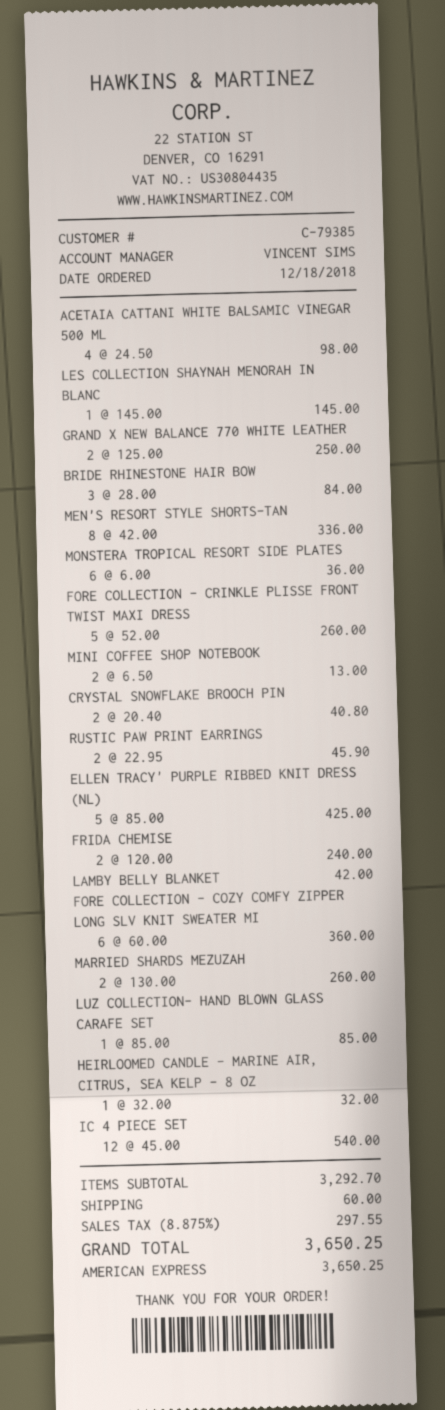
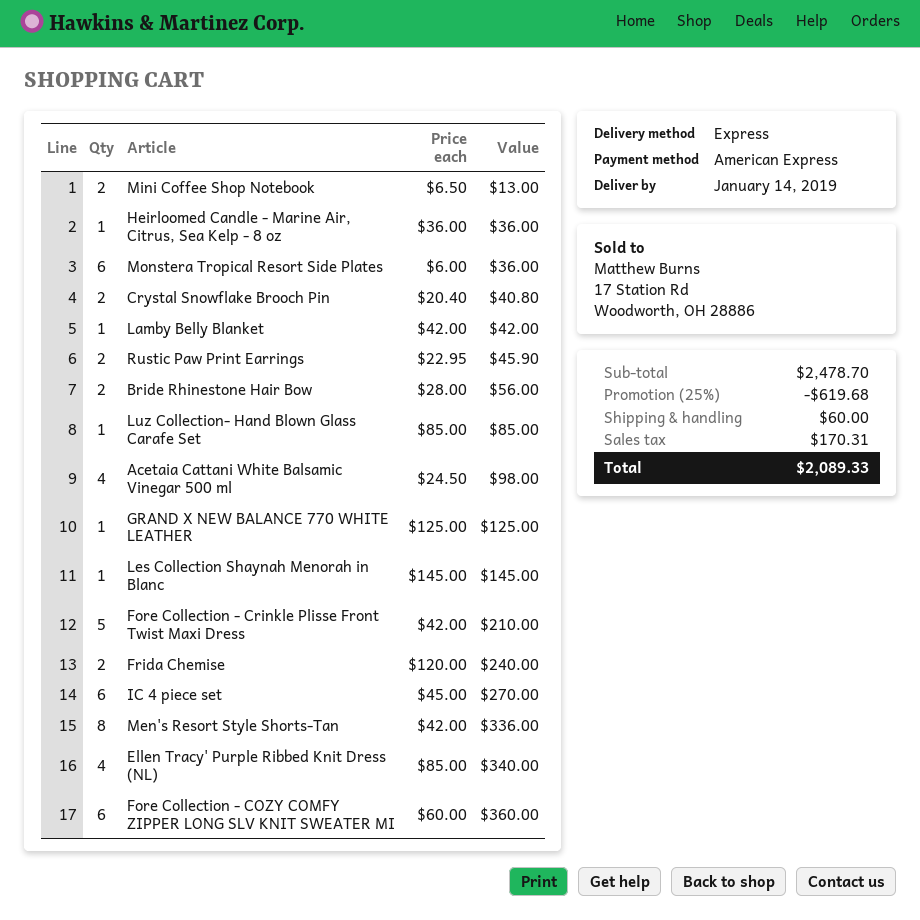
GRAND X NEW BALANCE 770 WHITE LEATHER: 2 x 125.00 = 250.00 -> 1 x 125.00 = 125.00
BRIDE RHINESTONE HAIR BOW: 3 x 28.00 = 84.00 -> 2 x 28.00 = 56.00
FORE COLLECTION - CRINKLE PLISSE FRONT TWIST MAXI DRESS: 5 x 52.00 = 260.00 -> 5 x 42.00 = 210.00
ELLEN TRACY' PURPLE RIBBED KNIT DRESS (NL): 5 x 85.00 = 425.00 -> 4 x 85.00 = 340.00
MARRIED SHARDS MEZUZAH: 2 x 130.00 = 260.00 -> none
HEIRLOOMED CANDLE - MARINE AIR, CITRUS, SEA KELP - 8 OZ: 1 x 32.00 = 32.00 -> 1 x 36.00 = 36.00
IC 4 PIECE SET: 12 x 45.00 = 540.00 -> 6 x 45.00 = 270.00
subtotal: 3292.70 -> 2478.70
discount: none -> 25% = 619.68
tax: 297.55 -> 170.31
total: 3650.25 -> 2089.33

